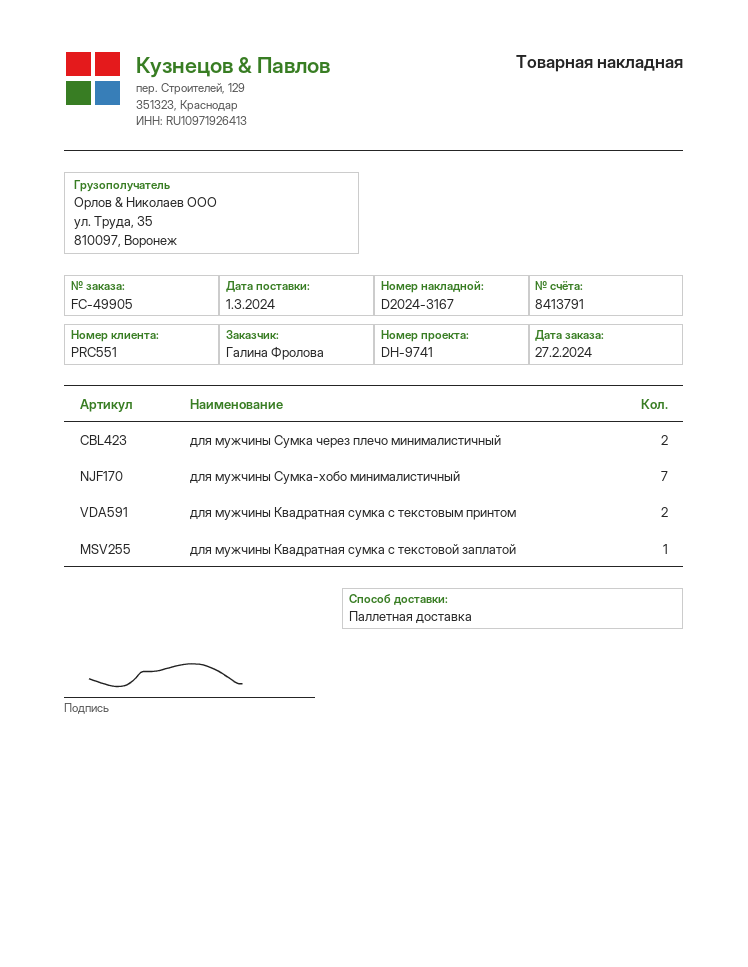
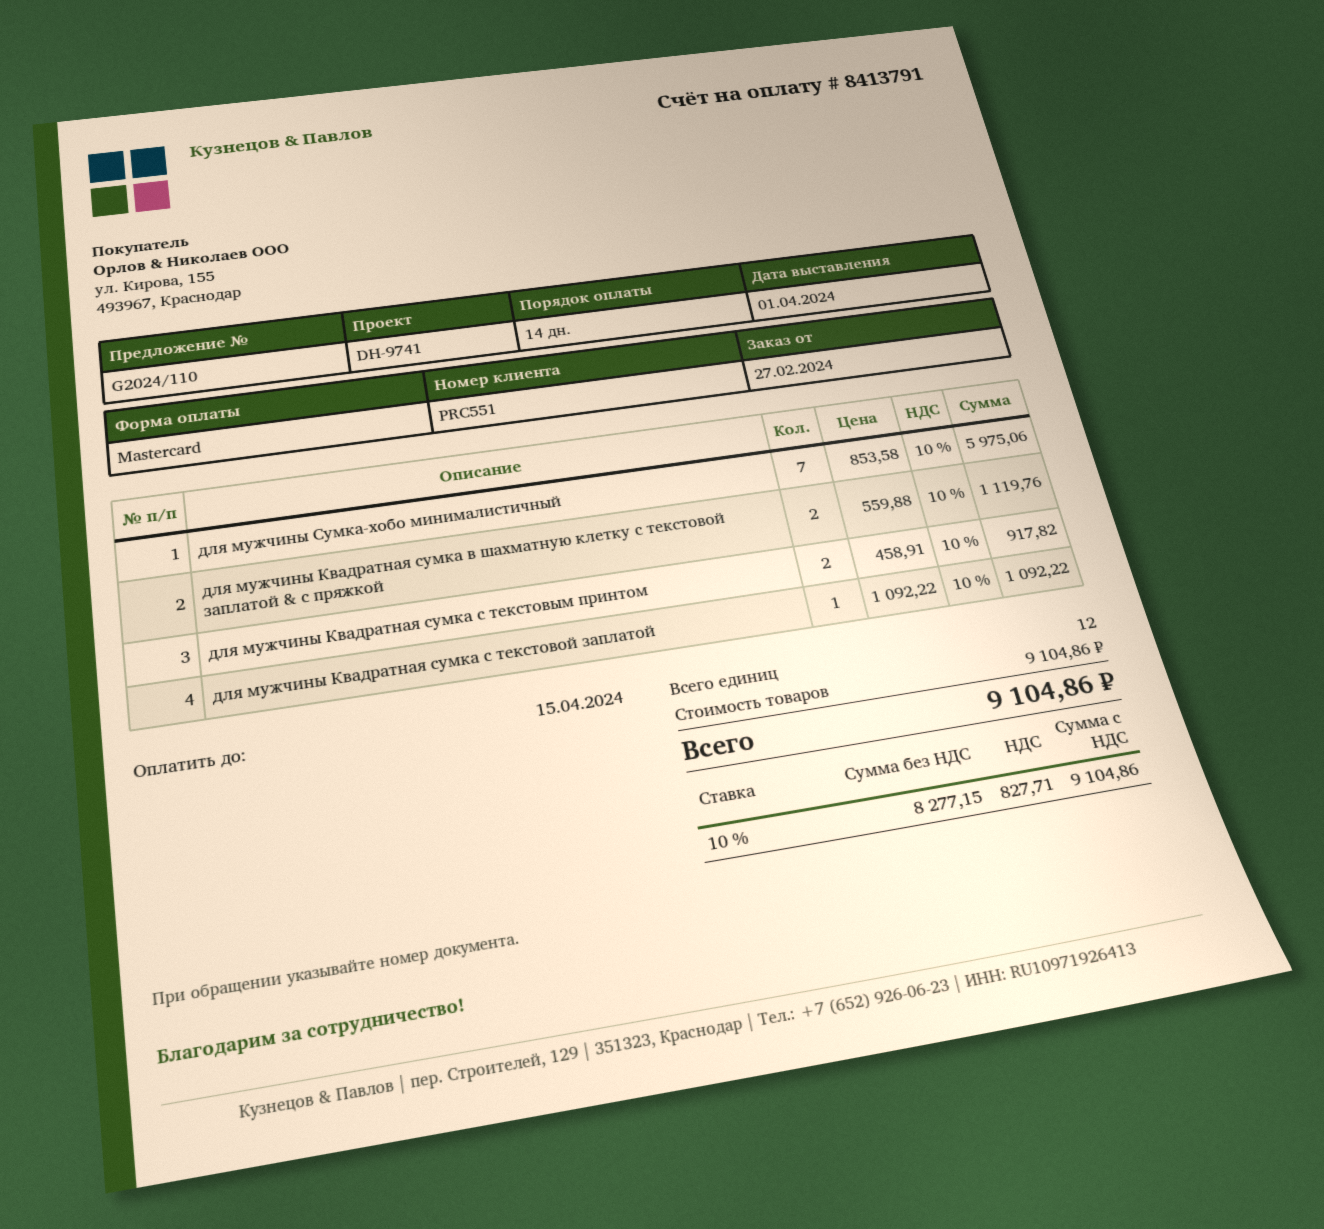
для мужчины Сумка через плечо минималистичный: 2 -> none
для мужчины Квадратная сумка в шахматную клетку с текстовой заплатой & с пряжкой: none -> 2

